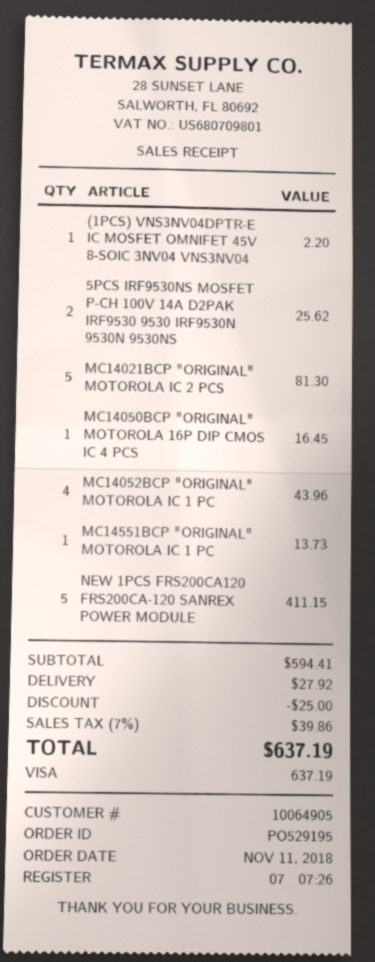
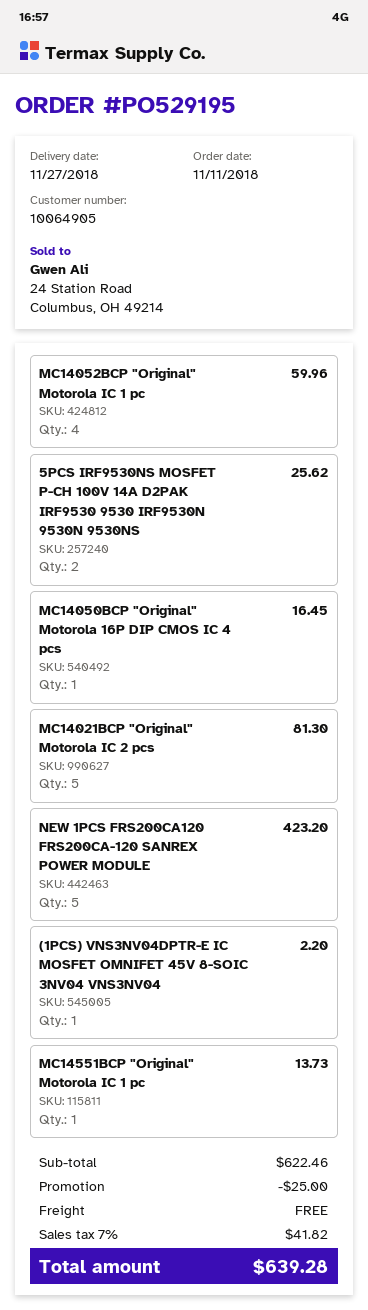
MC14052BCP "ORIGINAL" MOTOROLA IC 1 PC: 4 for 43.96 -> 4 for 59.96
NEW 1PCS FRS200CA120 FRS200CA-120 SANREX POWER MODULE: 5 for 411.15 -> 5 for 423.20
subtotal: 594.41 -> 622.46
shipping: 27.92 -> 0.00
tax: 7% = 39.86 -> 7% = 41.82
total: 637.19 -> 639.28

